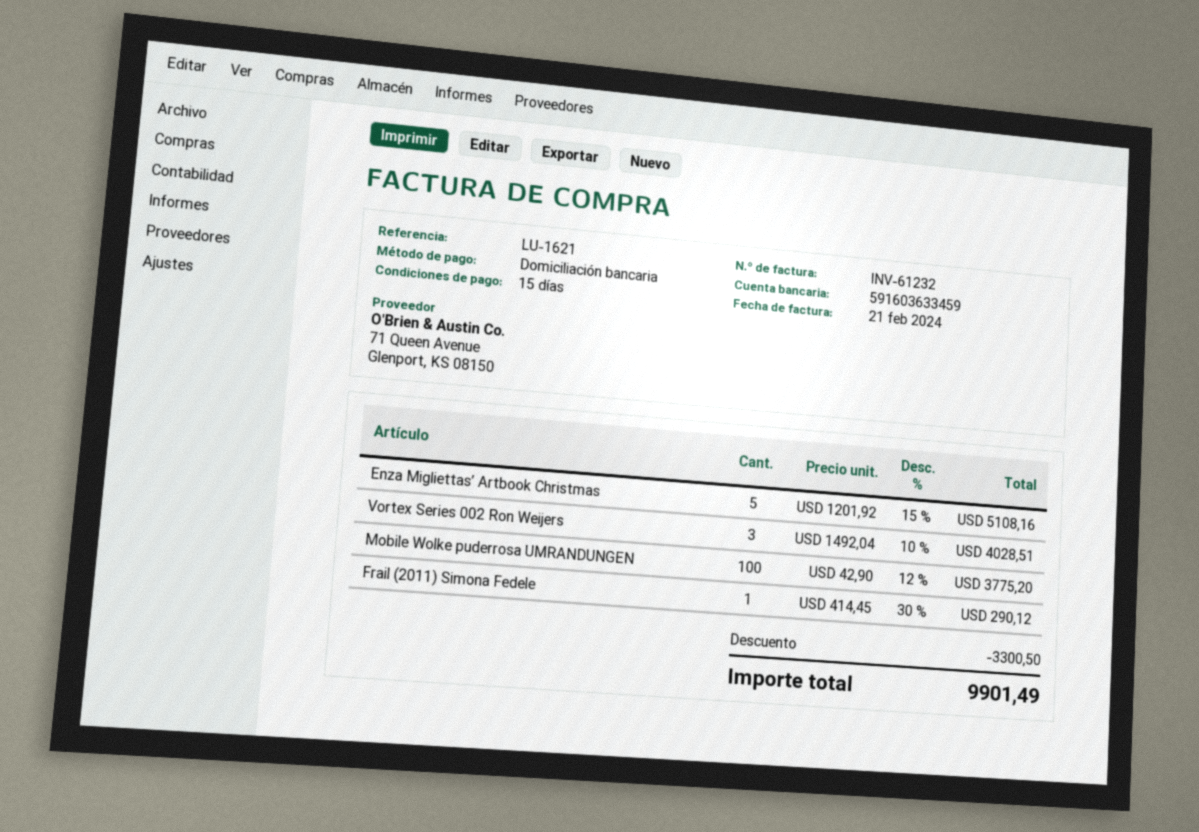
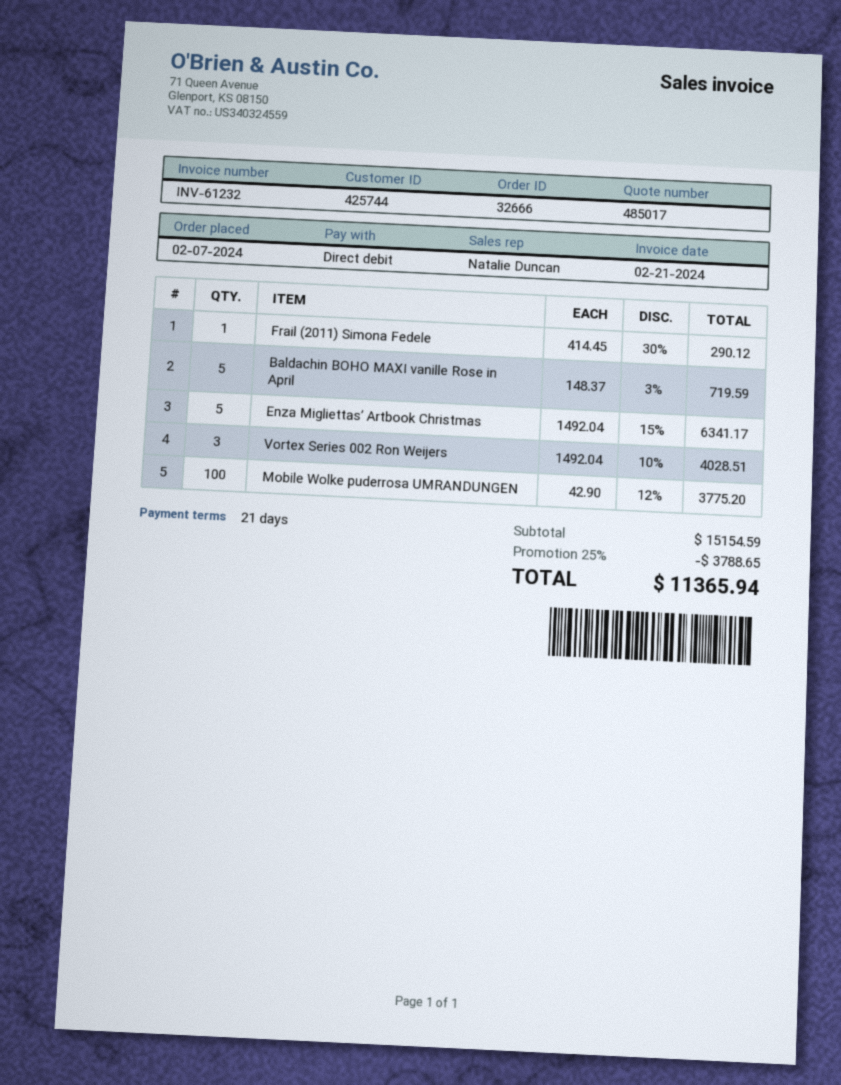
payment terms: 15 days -> 21 days
Enza Migliettas’ Artbook Christmas: 5 x 1201.92 - 15% = 5108.16 -> 5 x 1492.04 - 15% = 6341.17
Baldachin BOHO MAXI vanille Rose in April: none -> 5 x 148.37 - 3% = 719.59
discount: 3300.50 -> 3788.65
total: 9901.49 -> 11365.94

